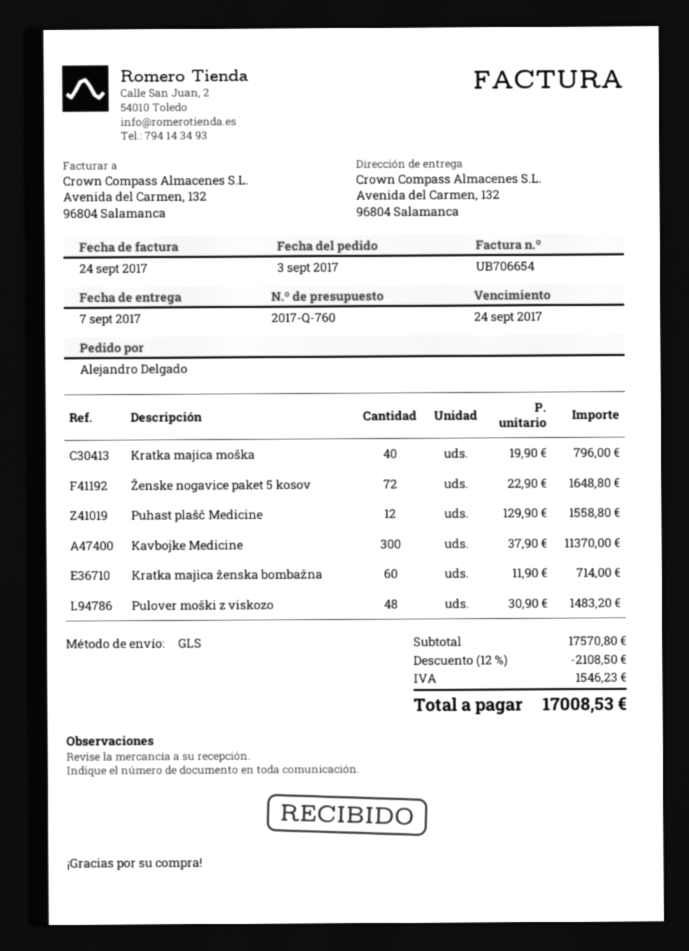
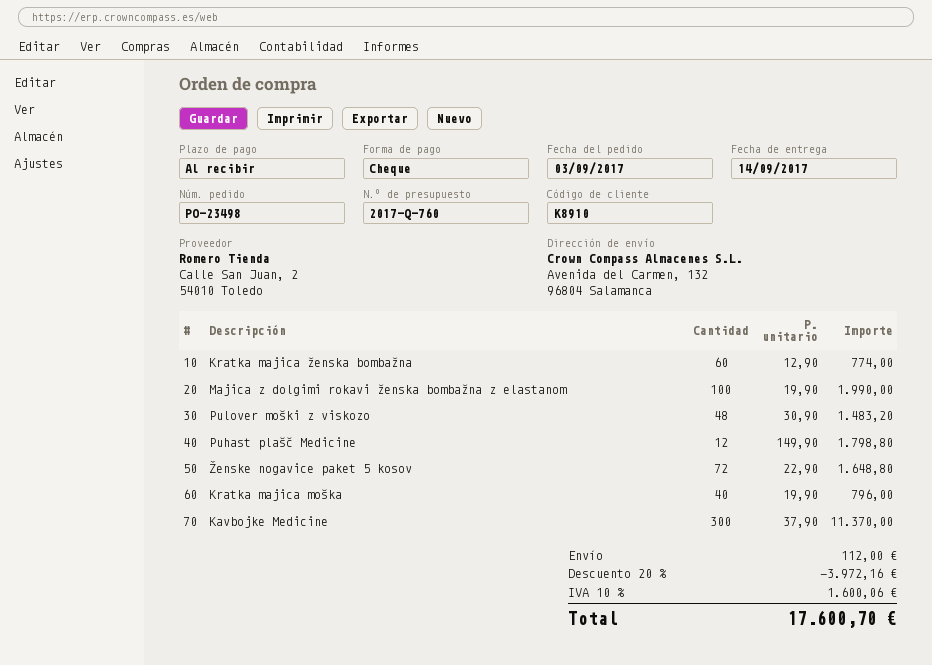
delivery date: 2017-09-07 -> 2017-09-14
Puhast plašč Medicine: 12 x 129.90 = 1558.80 -> 12 x 149.90 = 1798.80
Kratka majica ženska bombažna: 60 x 11.90 = 714.00 -> 60 x 12.90 = 774.00
Majica z dolgimi rokavi ženska bombažna z elastanom: none -> 100 x 19.90 = 1990.00
discount: 12% = 2108.50 -> 20% = 3972.16
shipping: none -> 112.00
tax: 1546.23 -> 1600.06
total: 17008.53 -> 17600.70

